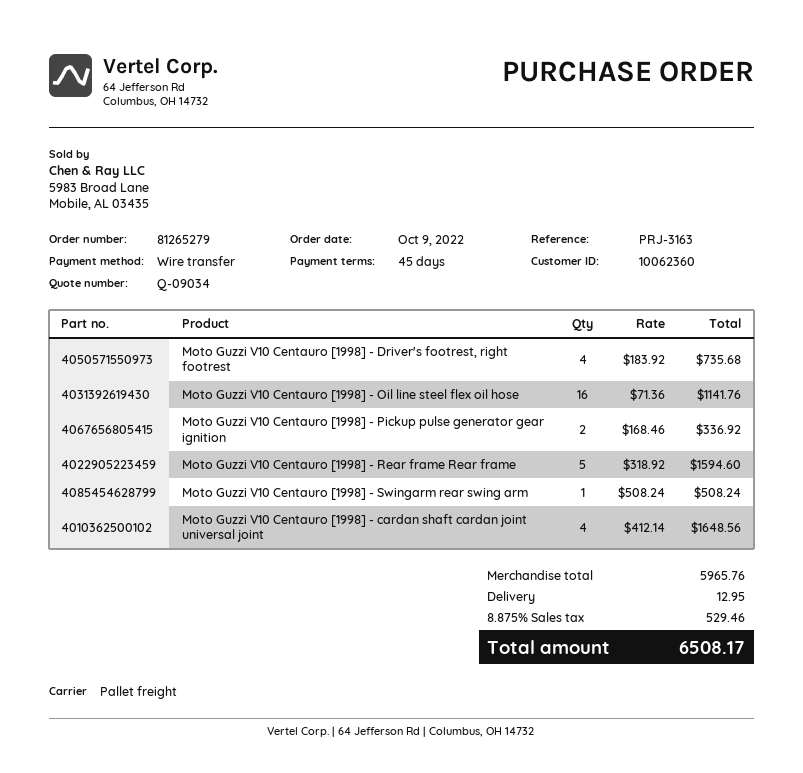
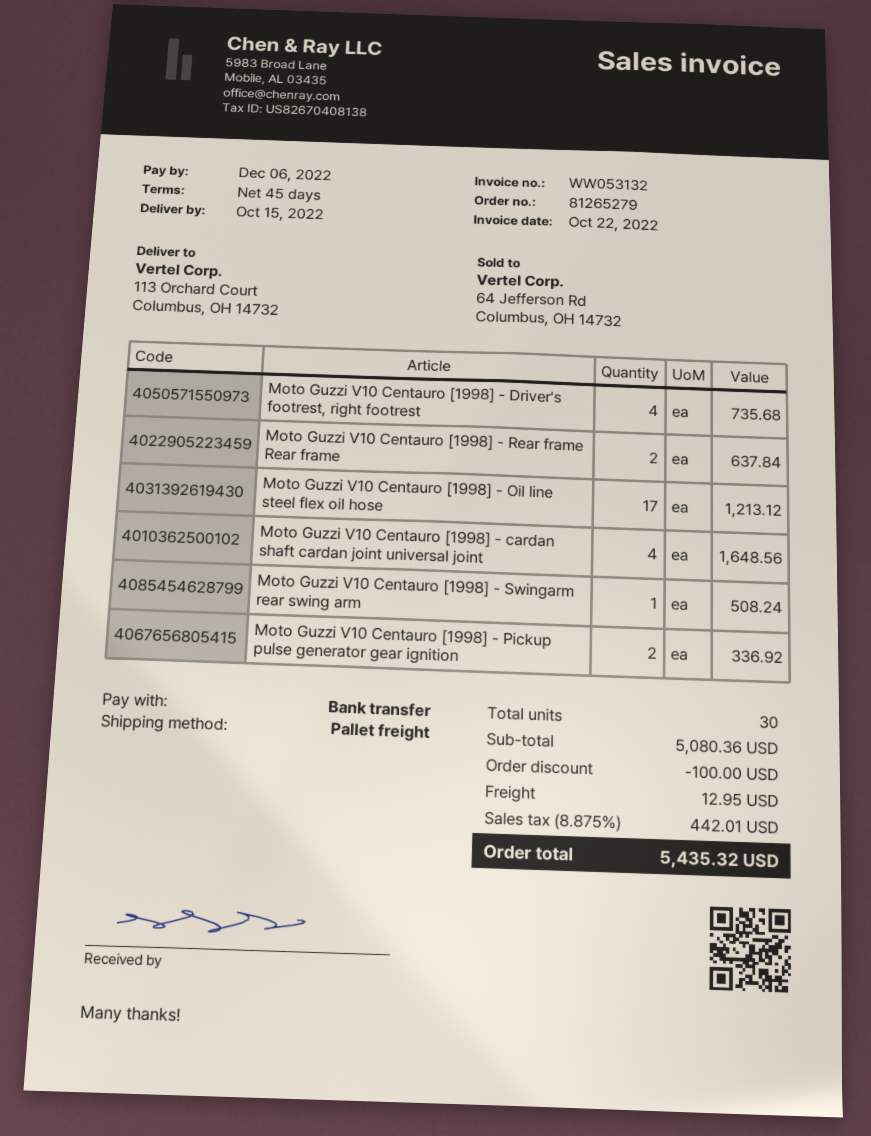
Moto Guzzi V10 Centauro [1998] - Oil line steel flex oil hose: 16 for 1141.76 -> 17 for 1213.12
Moto Guzzi V10 Centauro [1998] - Rear frame Rear frame: 5 for 1594.60 -> 2 for 637.84
subtotal: 5965.76 -> 5080.36
discount: none -> 100.00
tax: 8.875% = 529.46 -> 8.875% = 442.01
total: 6508.17 -> 5435.32

